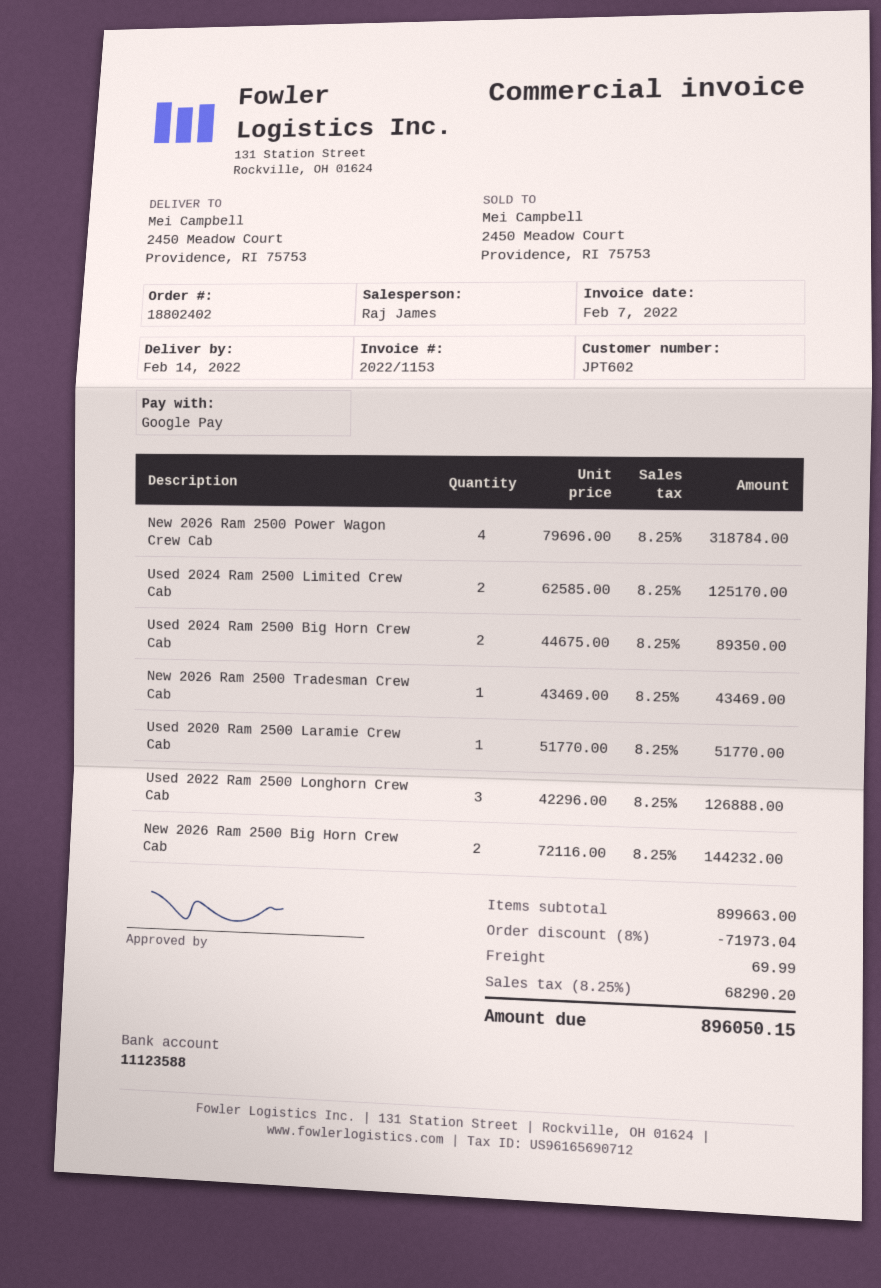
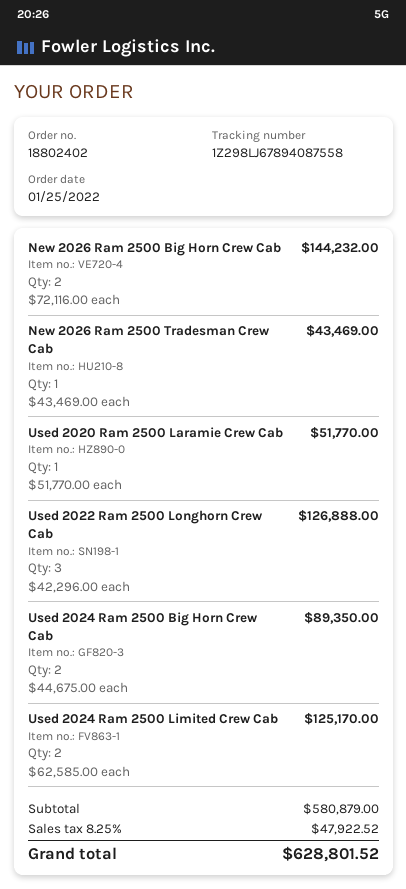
New 2026 Ram 2500 Power Wagon Crew Cab: 4 x 79696.00 = 318784.00 -> none
subtotal: 899663.00 -> 580879.00
discount: 8% = 71973.04 -> none
shipping: 69.99 -> none
tax: 8.25% = 68290.20 -> 8.25% = 47922.52
total: 896050.15 -> 628801.52

